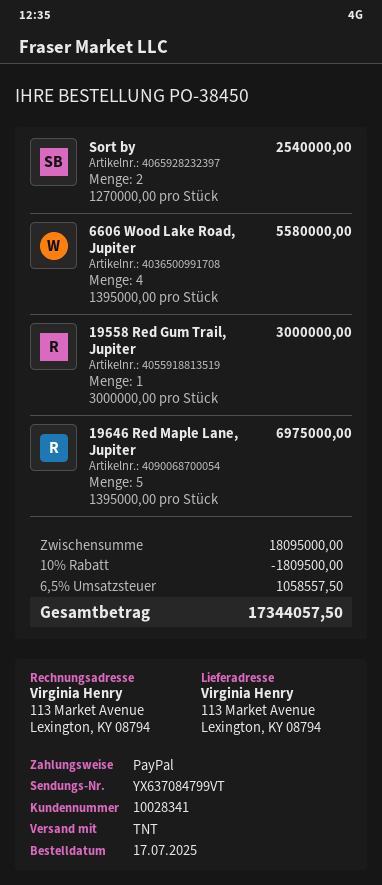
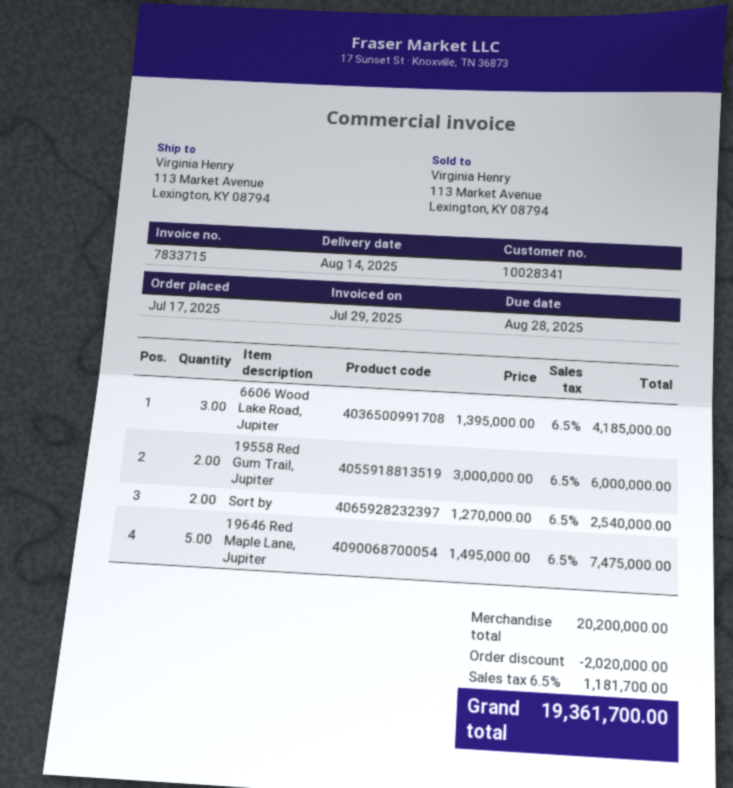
6606 Wood Lake Road, Jupiter: 4 x 1395000.00 = 5580000.00 -> 3 x 1395000.00 = 4185000.00
19558 Red Gum Trail, Jupiter: 1 x 3000000.00 = 3000000.00 -> 2 x 3000000.00 = 6000000.00
19646 Red Maple Lane, Jupiter: 5 x 1395000.00 = 6975000.00 -> 5 x 1495000.00 = 7475000.00
subtotal: 18095000.00 -> 20200000.00
discount: 1809500.00 -> 2020000.00
tax: 6.5% = 1058557.50 -> 6.5% = 1181700.00
total: 17344057.50 -> 19361700.00

